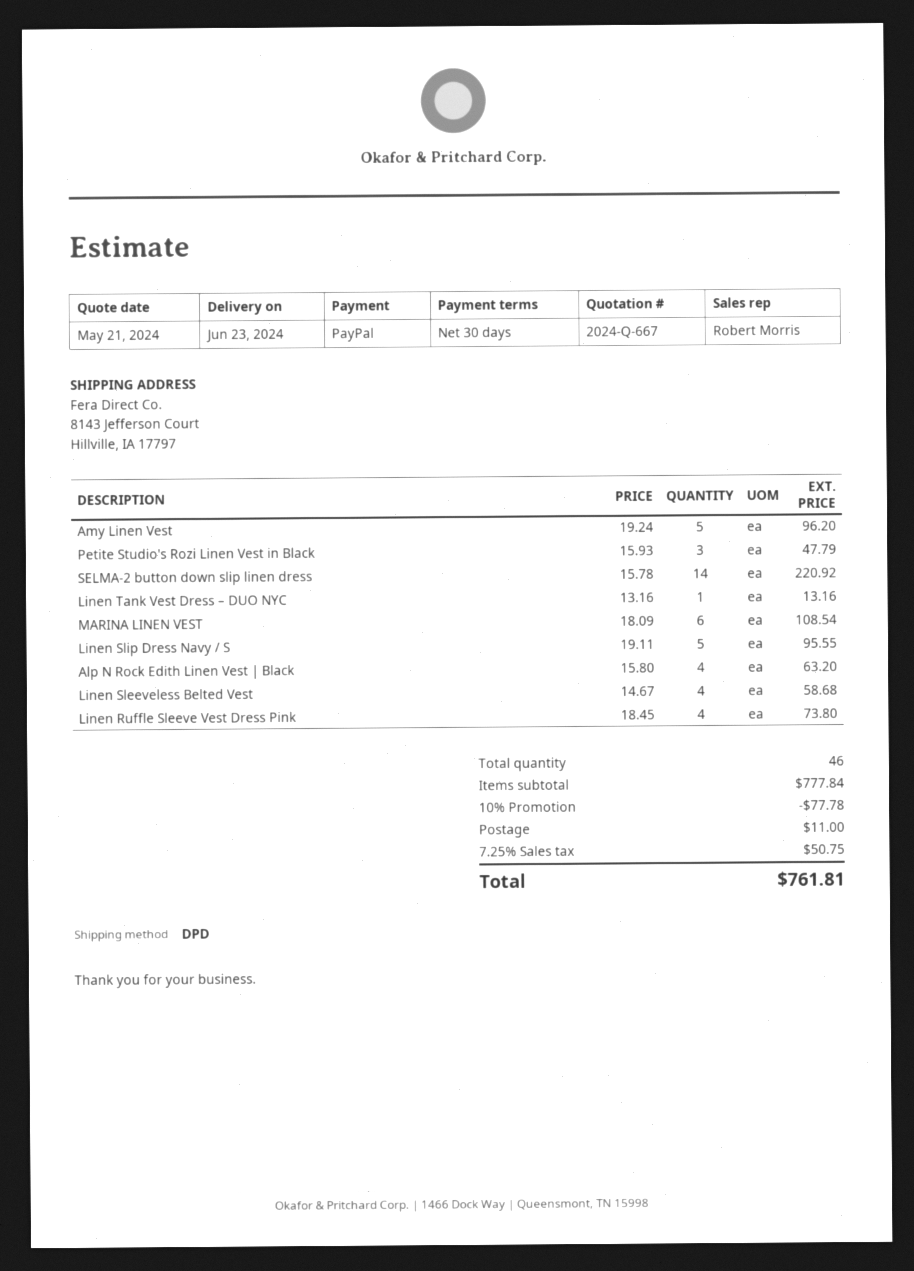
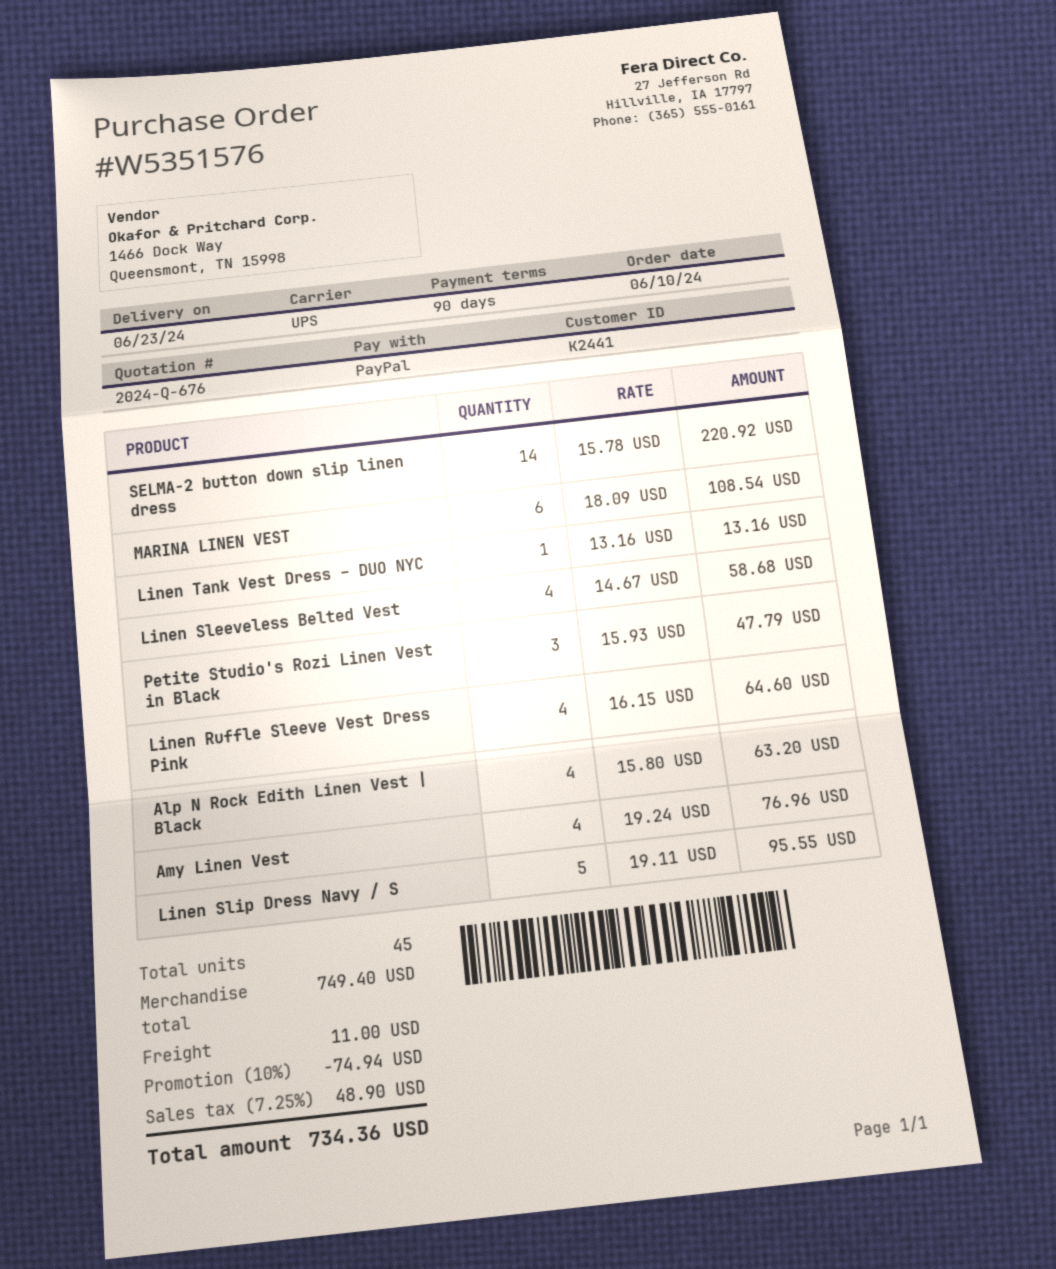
quote number: 2024-Q-667 -> 2024-Q-676
payment terms: 30 days -> 90 days
shipping method: DPD -> UPS
Amy Linen Vest: 5 x 19.24 = 96.20 -> 4 x 19.24 = 76.96
Linen Ruffle Sleeve Vest Dress Pink: 4 x 18.45 = 73.80 -> 4 x 16.15 = 64.60
total quantity: 46 -> 45
subtotal: 777.84 -> 749.40
discount: 10% = 77.78 -> 10% = 74.94
tax: 7.25% = 50.75 -> 7.25% = 48.90
total: 761.81 -> 734.36

